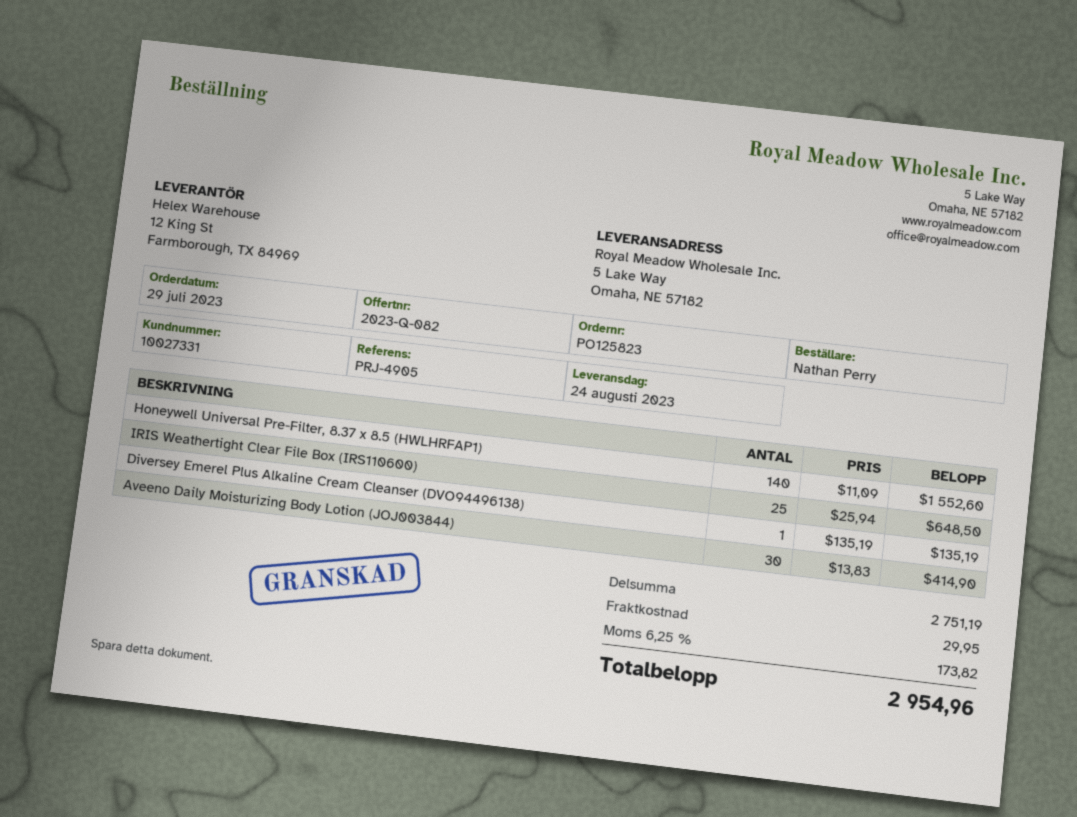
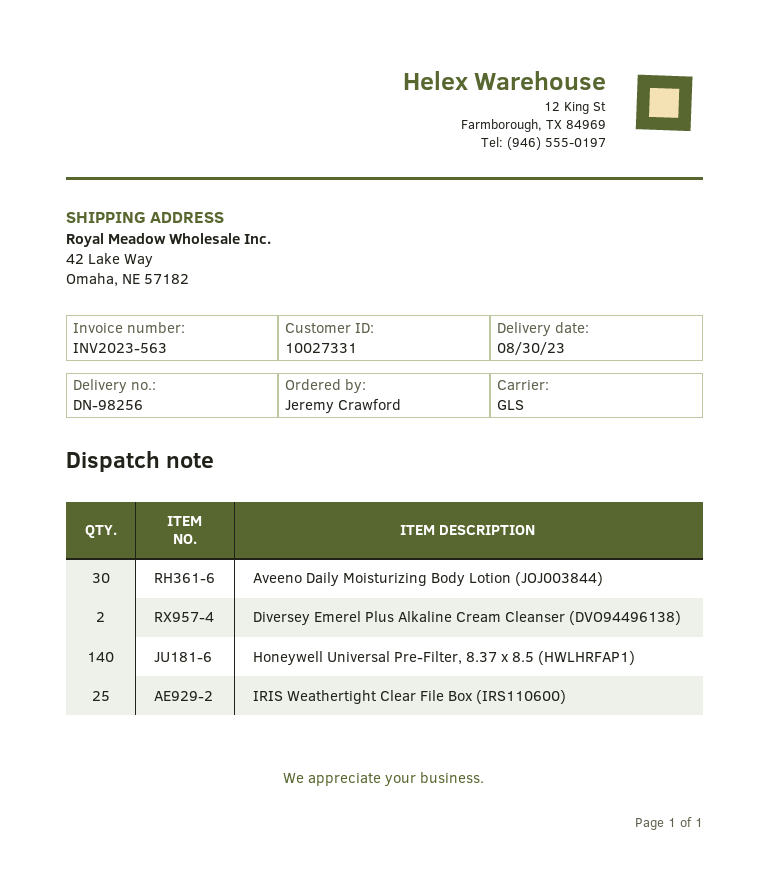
delivery date: 2023-08-24 -> 2023-08-30
ordered by: Nathan Perry -> Jeremy Crawford
ship to: 5 Lake Way, Omaha, NE 57182 -> 42 Lake Way, Omaha, NE 57182
Diversey Emerel Plus Alkaline Cream Cleanser (DVO94496138): 1 -> 2

